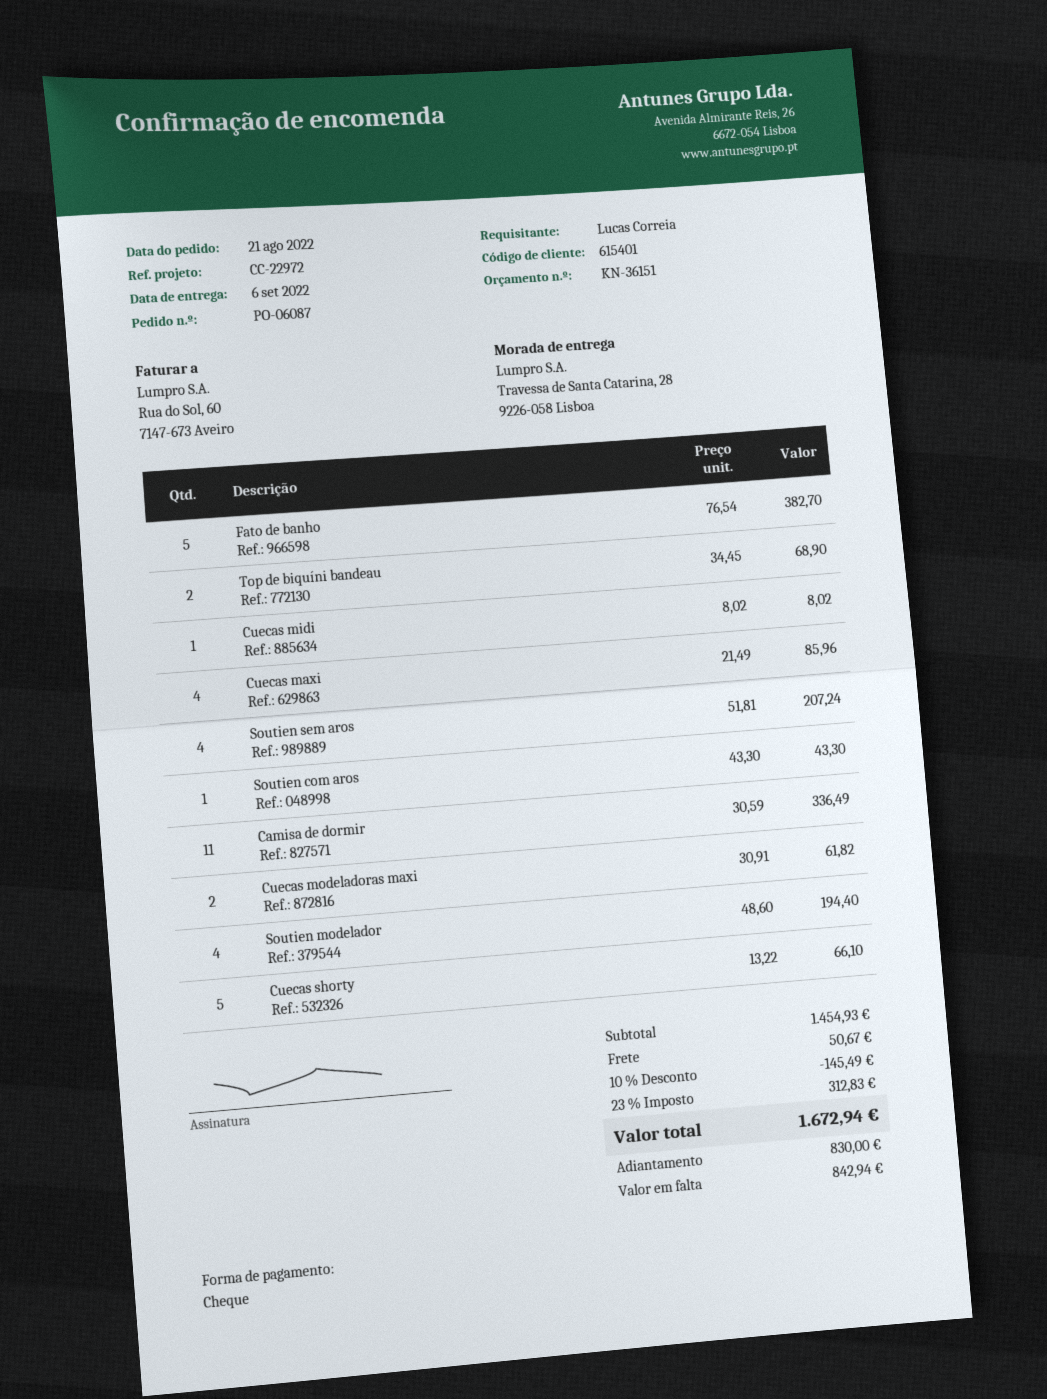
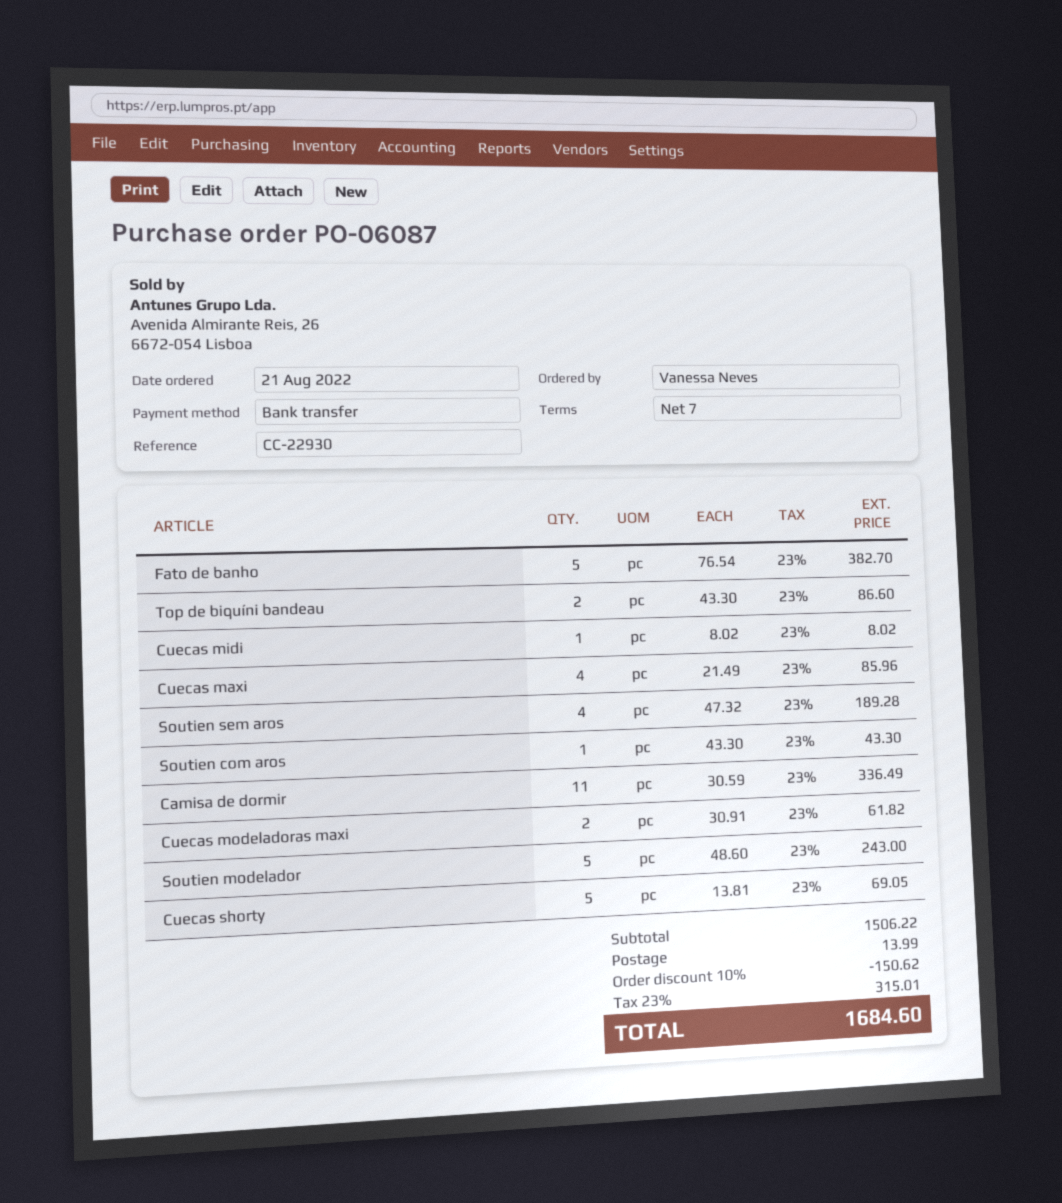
reference: CC-22972 -> CC-22930
ordered by: Lucas Correia -> Vanessa Neves
payment method: cheque -> bank transfer
Top de biquíni bandeau: 2 x 34.45 = 68.90 -> 2 x 43.30 = 86.60
Soutien sem aros: 4 x 51.81 = 207.24 -> 4 x 47.32 = 189.28
Soutien modelador: 4 x 48.60 = 194.40 -> 5 x 48.60 = 243.00
Cuecas shorty: 5 x 13.22 = 66.10 -> 5 x 13.81 = 69.05
subtotal: 1454.93 -> 1506.22
discount: 10% = 145.49 -> 10% = 150.62
shipping: 50.67 -> 13.99
tax: 23% = 312.83 -> 23% = 315.01
total: 1672.94 -> 1684.60

